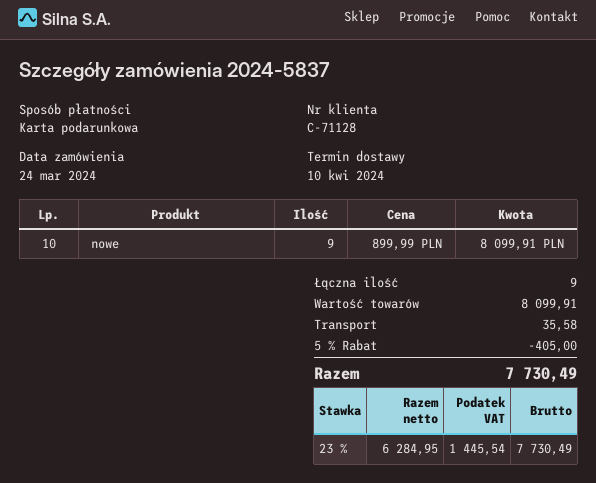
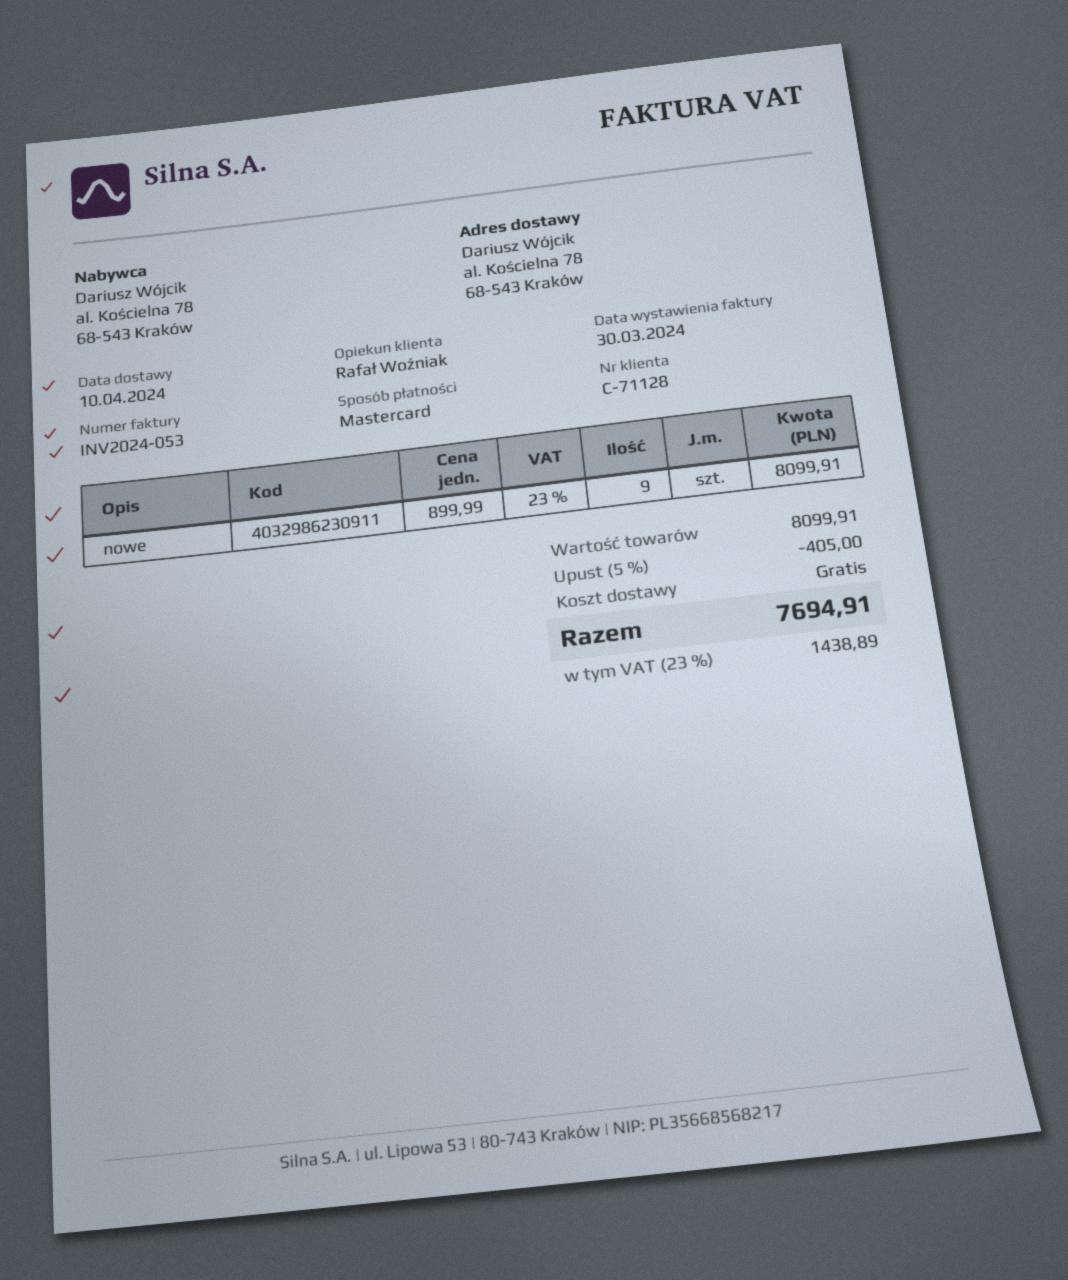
payment method: gift card -> Mastercard
shipping: 35.58 -> 0.00
tax: 23% = 1445.54 -> 23% = 1438.89
total: 7730.49 -> 7694.91

